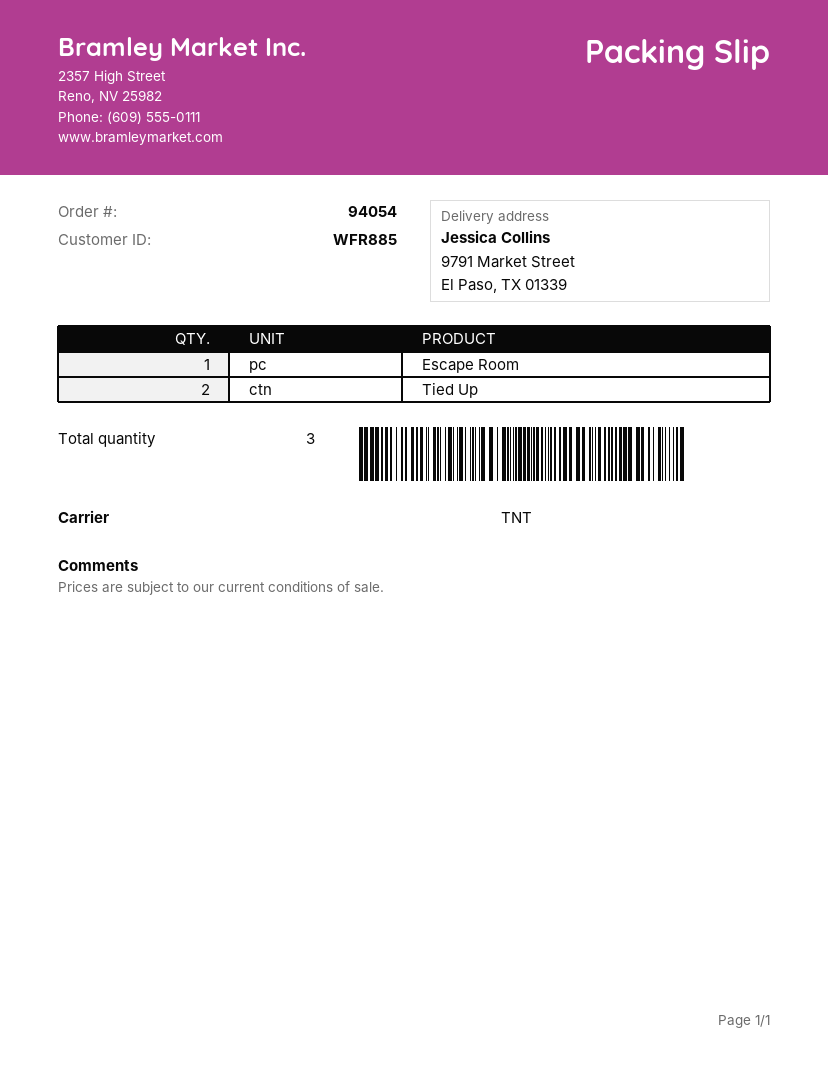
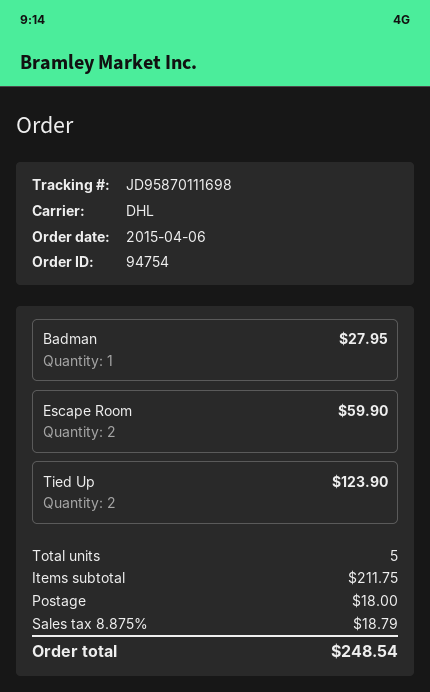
order number: 94054 -> 94754
shipping method: TNT -> DHL
Escape Room: 1 -> 2
Badman: none -> 1
total quantity: 3 -> 5

